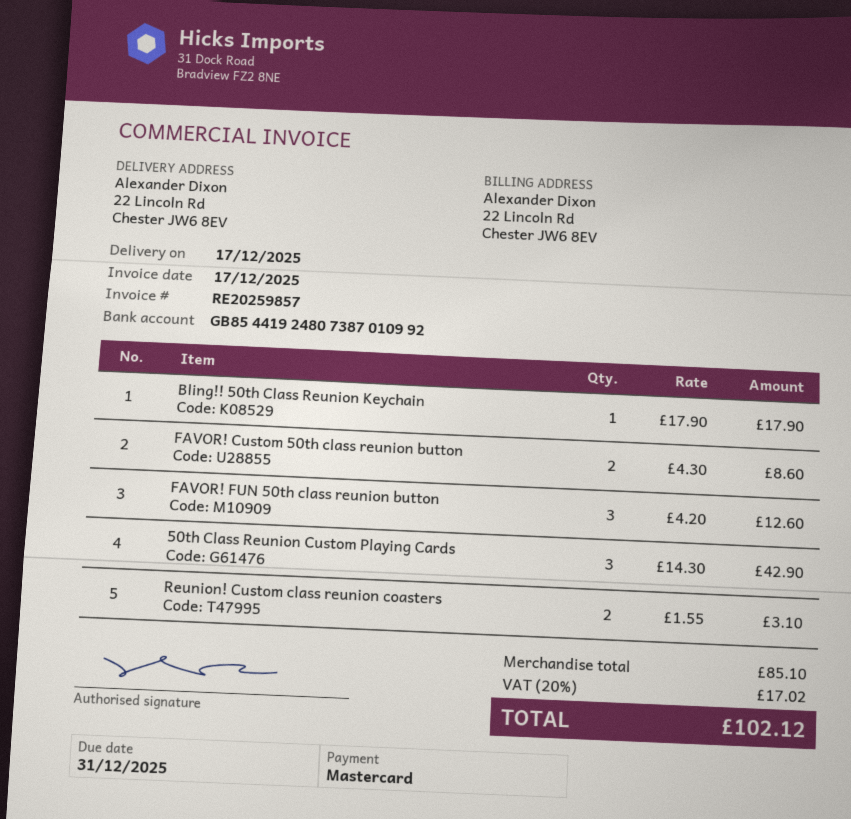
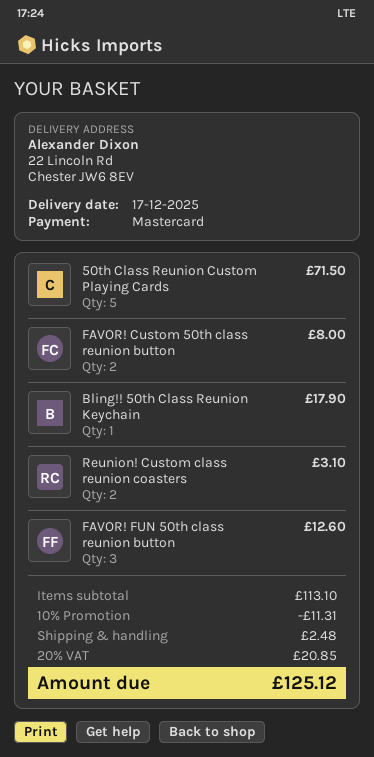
FAVOR! Custom 50th class reunion button: 2 for 8.60 -> 2 for 8.00
50th Class Reunion Custom Playing Cards: 3 for 42.90 -> 5 for 71.50
subtotal: 85.10 -> 113.10
discount: none -> 10% = 11.31
shipping: none -> 2.48
tax: 20% = 17.02 -> 20% = 20.85
total: 102.12 -> 125.12

